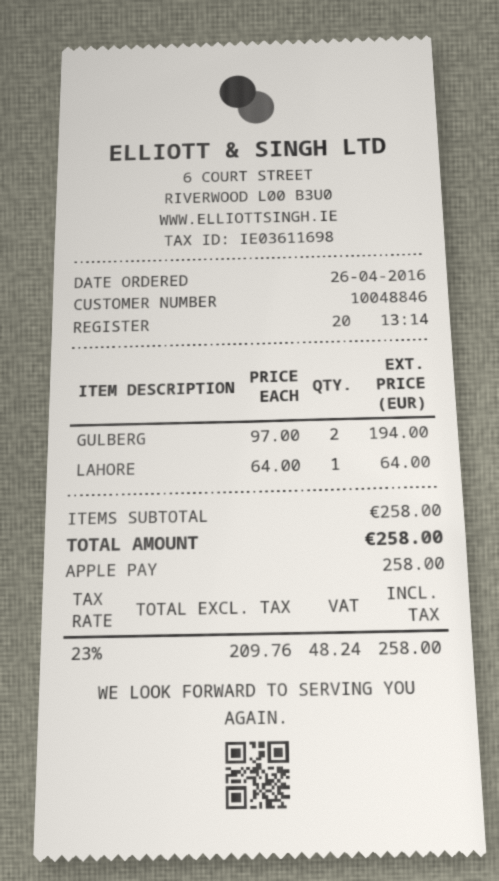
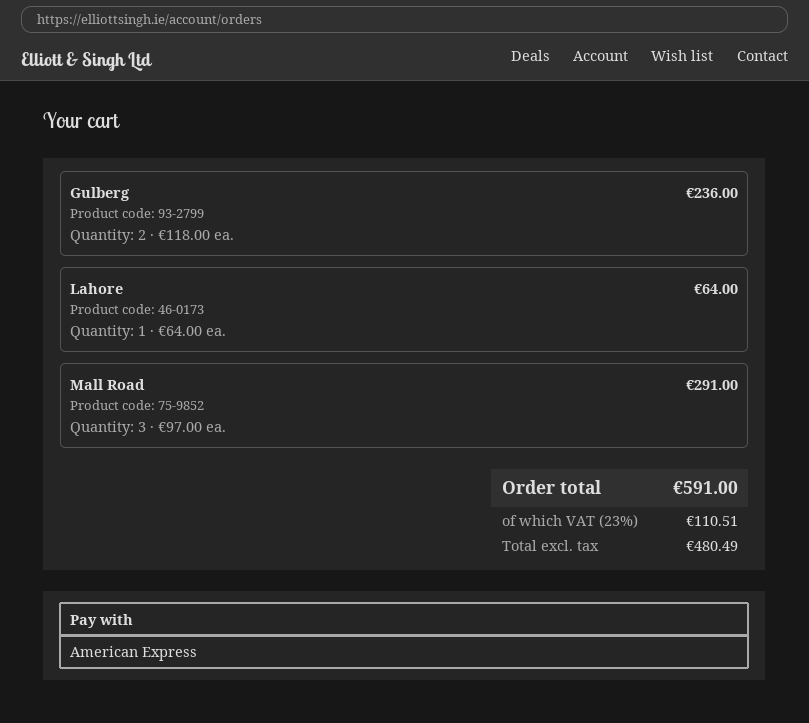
payment method: Apple Pay -> American Express
GULBERG: 2 x 97.00 = 194.00 -> 2 x 118.00 = 236.00
Mall Road: none -> 3 x 97.00 = 291.00
net: 209.76 -> 480.49
tax: 23% = 48.24 -> 23% = 110.51
total: 258.00 -> 591.00

